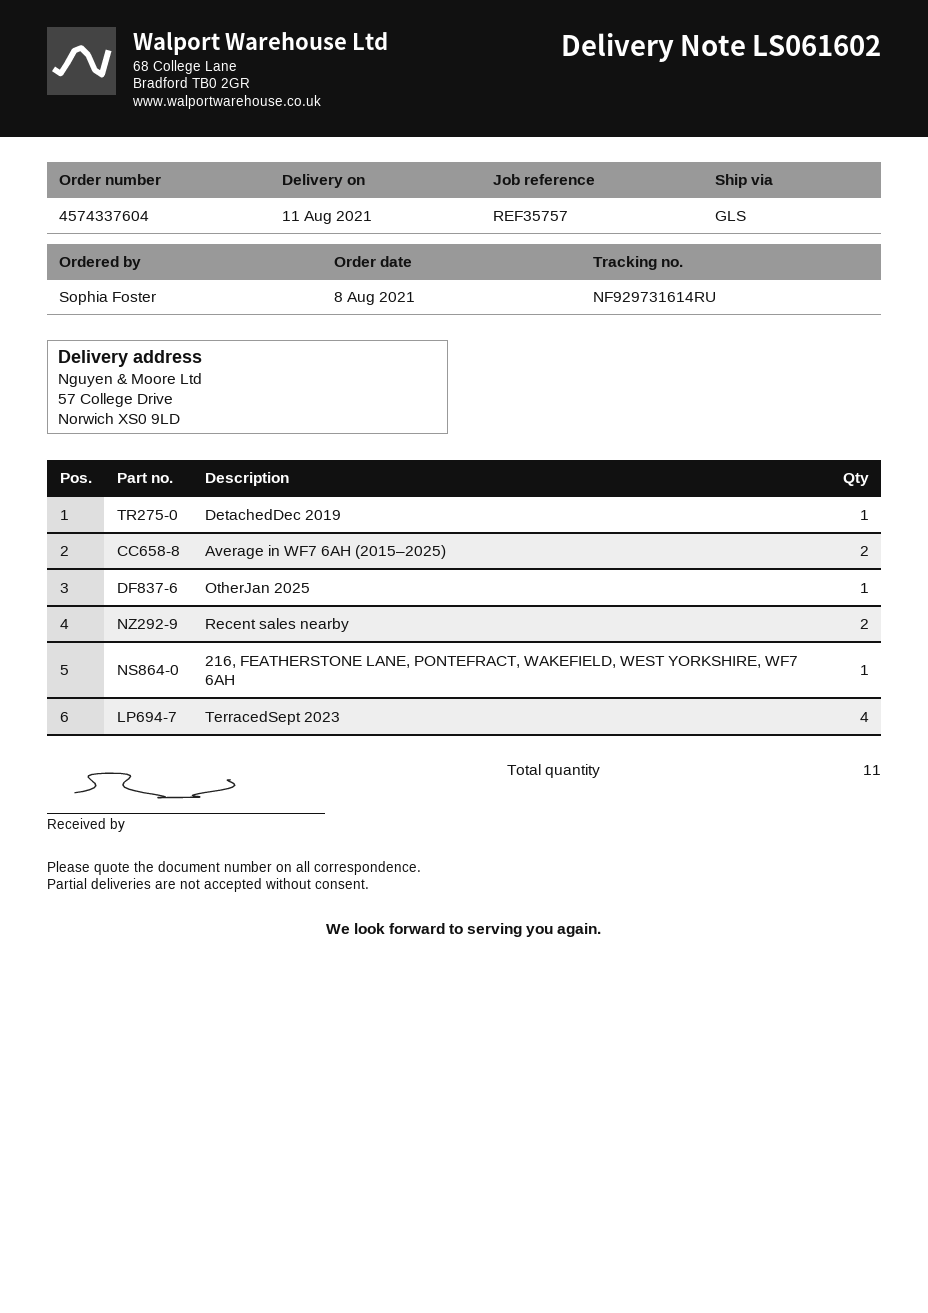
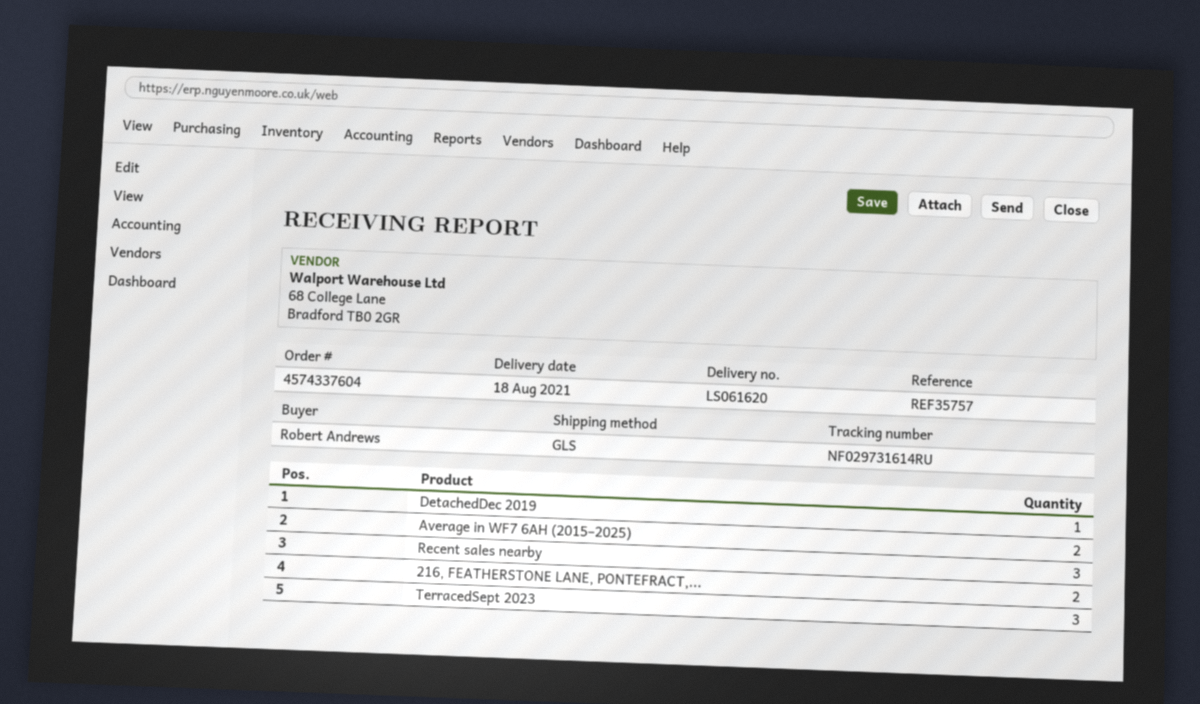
delivery note number: LS061602 -> LS061620
delivery date: 2021-08-11 -> 2021-08-18
ordered by: Sophia Foster -> Robert Andrews
tracking number: NF929731614RU -> NF029731614RU
OtherJan 2025: 1 -> none
Recent sales nearby: 2 -> 3
216, FEATHERSTONE LANE, PONTEFRACT, WAKEFIELD, WEST YORKSHIRE, WF7 6AH: 1 -> 2
TerracedSept 2023: 4 -> 3

